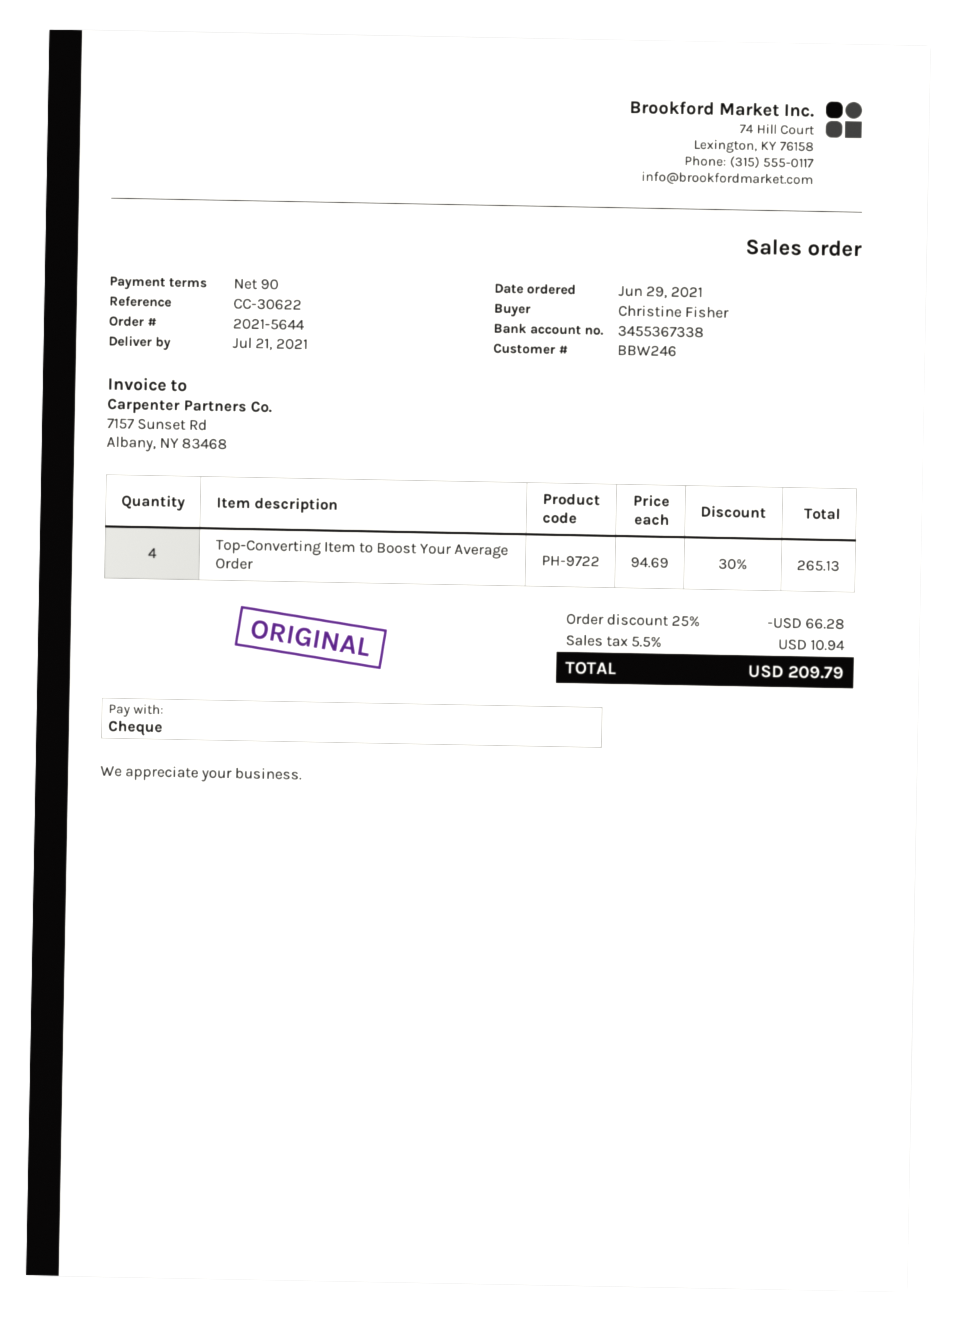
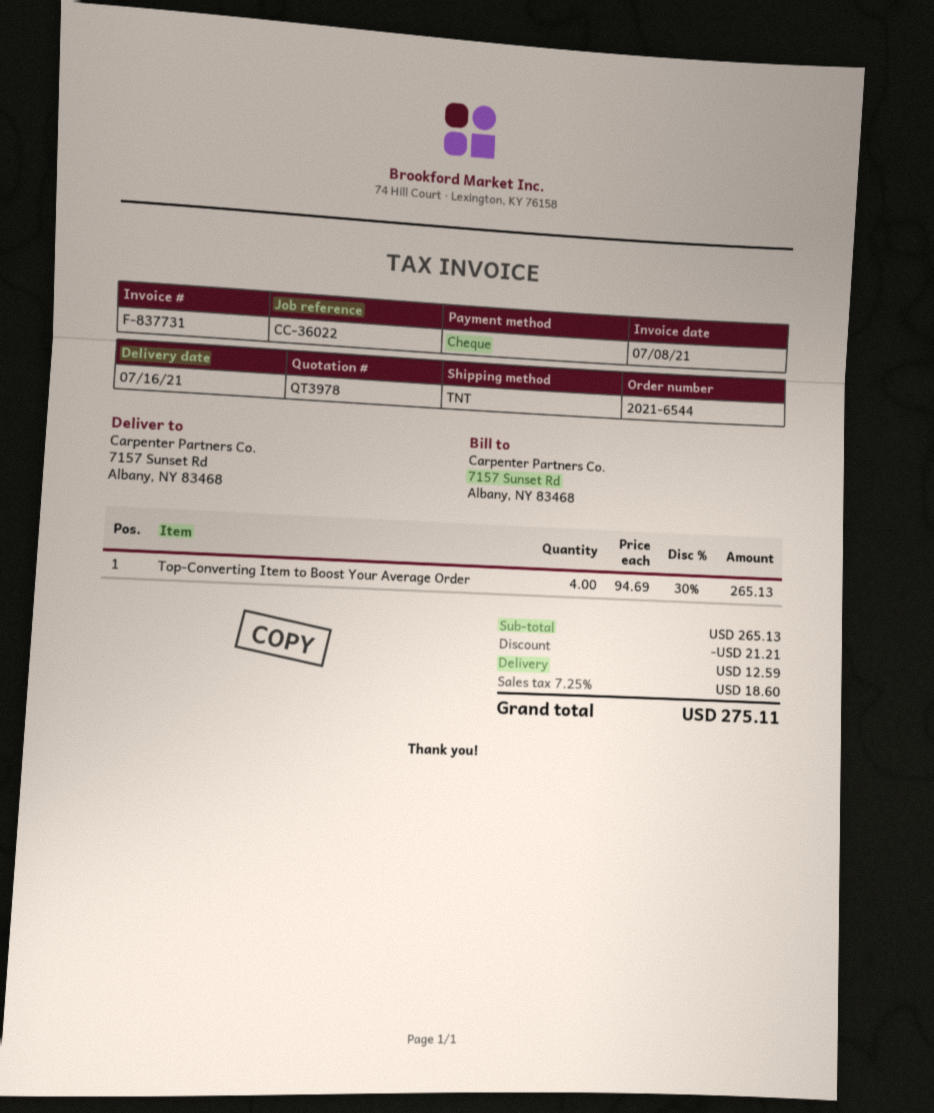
order number: 2021-5644 -> 2021-6544
delivery date: 2021-07-21 -> 2021-07-16
reference: CC-30622 -> CC-36022
discount: 66.28 -> 21.21
shipping: none -> 12.59
tax: 5.5% = 10.94 -> 7.25% = 18.60
total: 209.79 -> 275.11

